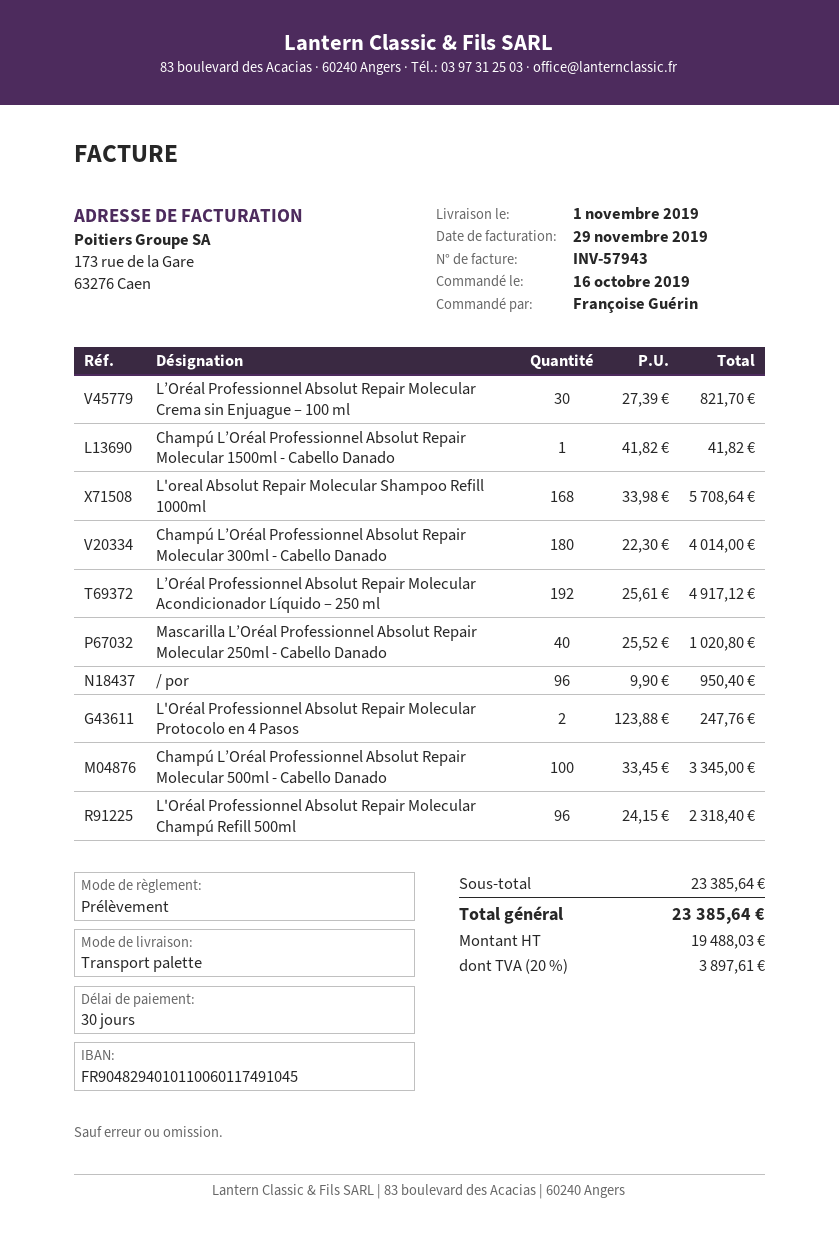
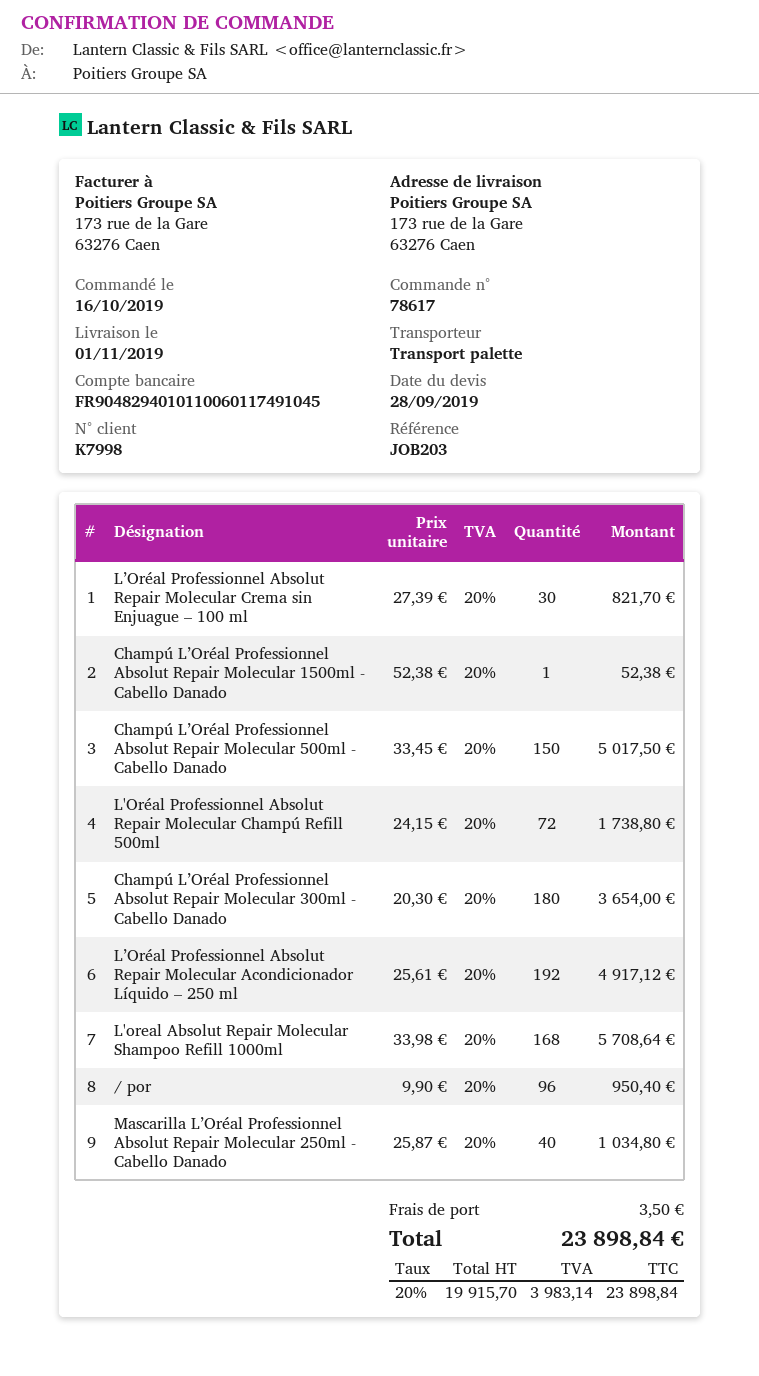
Champú L’Oréal Professionnel Absolut Repair Molecular 1500ml - Cabello Danado: 1 x 41.82 = 41.82 -> 1 x 52.38 = 52.38
Champú L’Oréal Professionnel Absolut Repair Molecular 300ml - Cabello Danado: 180 x 22.30 = 4014.00 -> 180 x 20.30 = 3654.00
Mascarilla L’Oréal Professionnel Absolut Repair Molecular 250ml - Cabello Danado: 40 x 25.52 = 1020.80 -> 40 x 25.87 = 1034.80
L'Oréal Professionnel Absolut Repair Molecular Protocolo en 4 Pasos: 2 x 123.88 = 247.76 -> none
Champú L’Oréal Professionnel Absolut Repair Molecular 500ml - Cabello Danado: 100 x 33.45 = 3345.00 -> 150 x 33.45 = 5017.50
L'Oréal Professionnel Absolut Repair Molecular Champú Refill 500ml: 96 x 24.15 = 2318.40 -> 72 x 24.15 = 1738.80
shipping: none -> 3.50
net: 19488.03 -> 19915.70
tax: 20% = 3897.61 -> 20% = 3983.14
total: 23385.64 -> 23898.84

